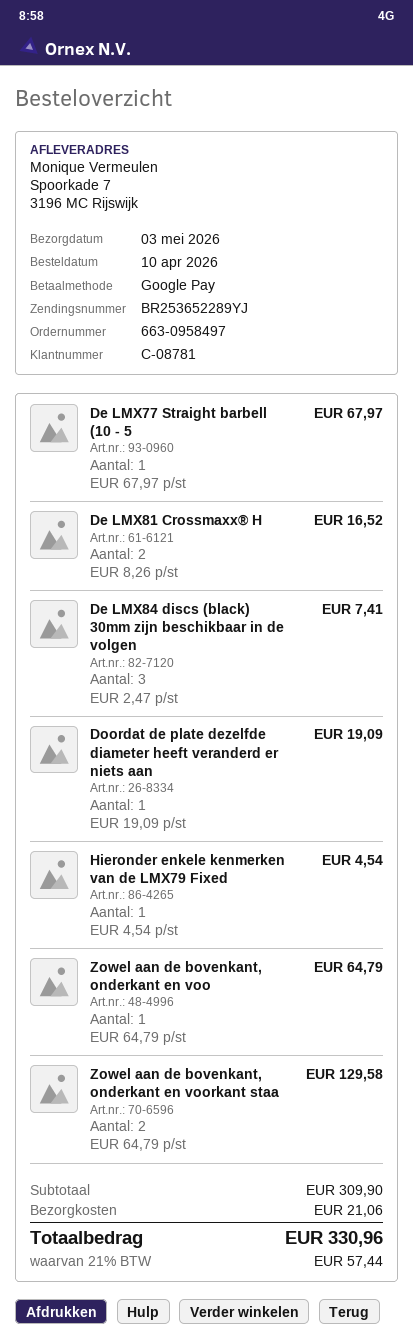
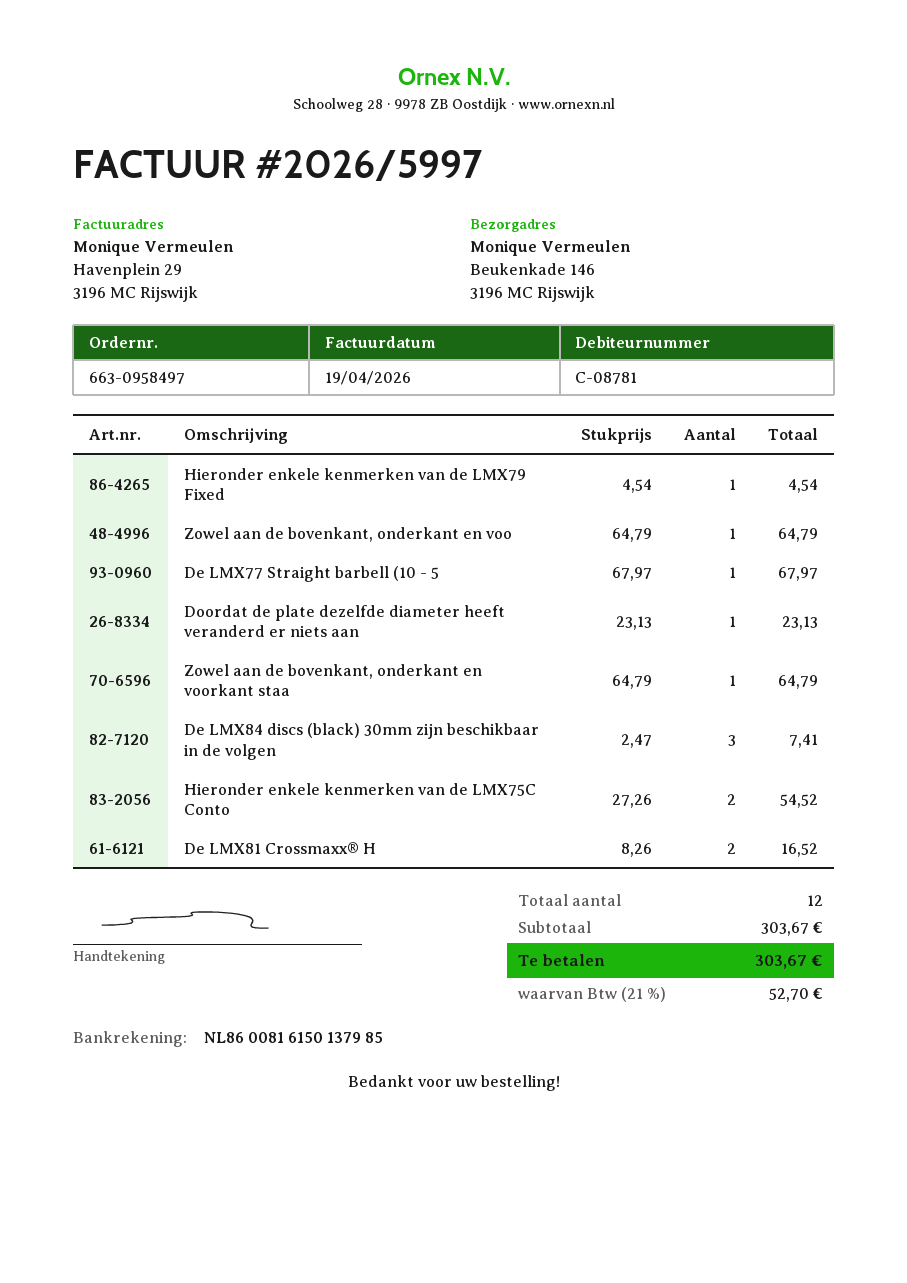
ship to: Spoorkade 7, 3196 MC Rijswijk -> Beukenkade 146, 3196 MC Rijswijk
Doordat de plate dezelfde diameter heeft veranderd er niets aan: 1 x 19.09 = 19.09 -> 1 x 23.13 = 23.13
Zowel aan de bovenkant, onderkant en voorkant staa: 2 x 64.79 = 129.58 -> 1 x 64.79 = 64.79
Hieronder enkele kenmerken van de LMX75C Conto: none -> 2 x 27.26 = 54.52
subtotal: 309.90 -> 303.67
shipping: 21.06 -> none
tax: 21% = 57.44 -> 21% = 52.70
total: 330.96 -> 303.67

